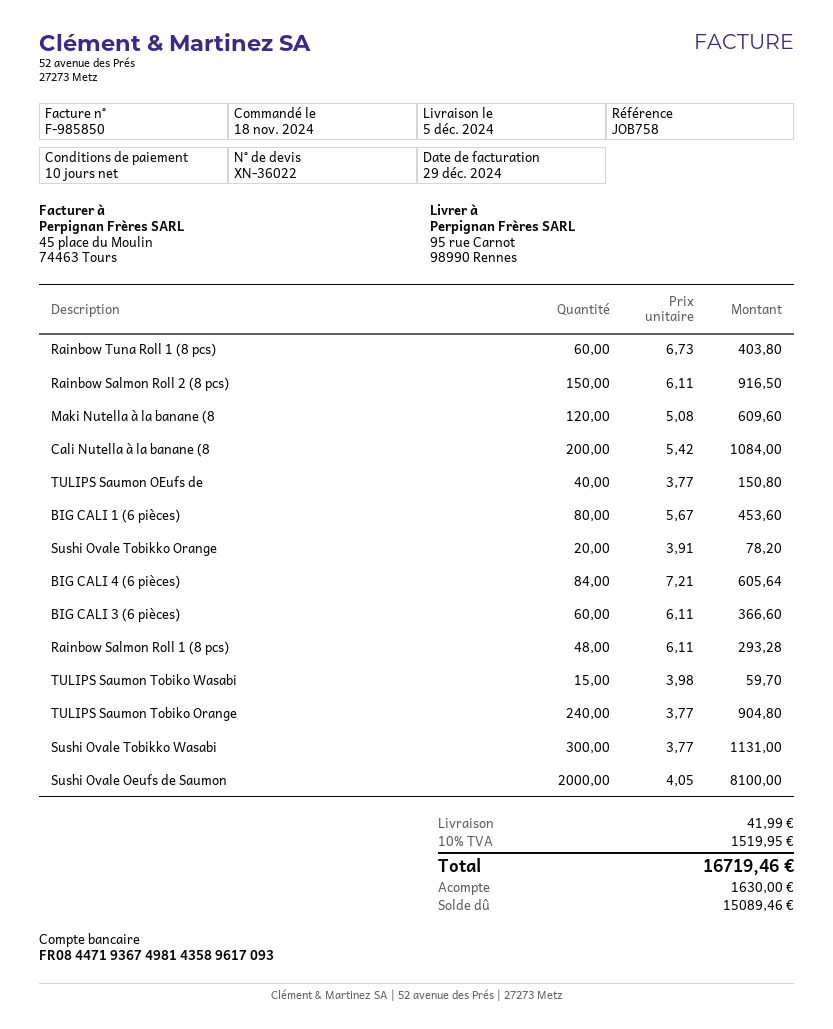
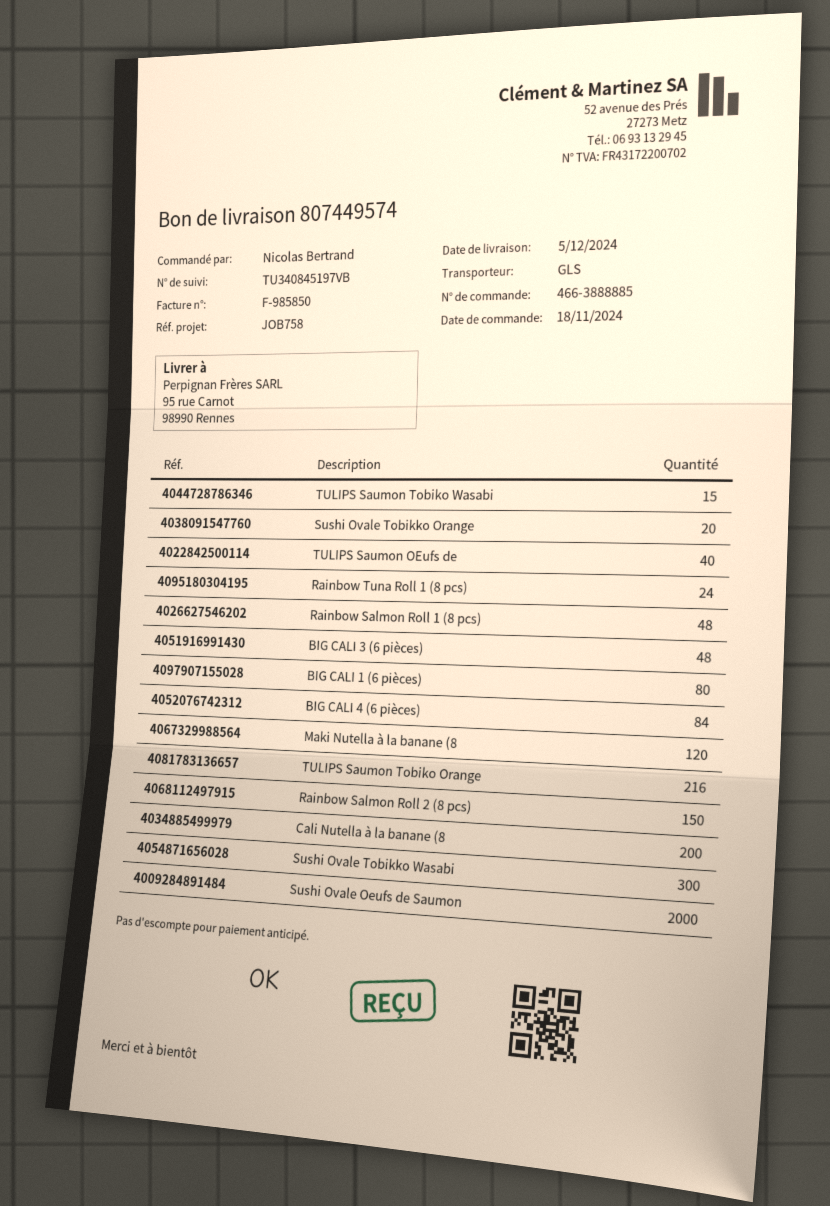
Rainbow Tuna Roll 1 (8 pcs): 60 -> 24
BIG CALI 3 (6 pièces): 60 -> 48
TULIPS Saumon Tobiko Orange: 240 -> 216

